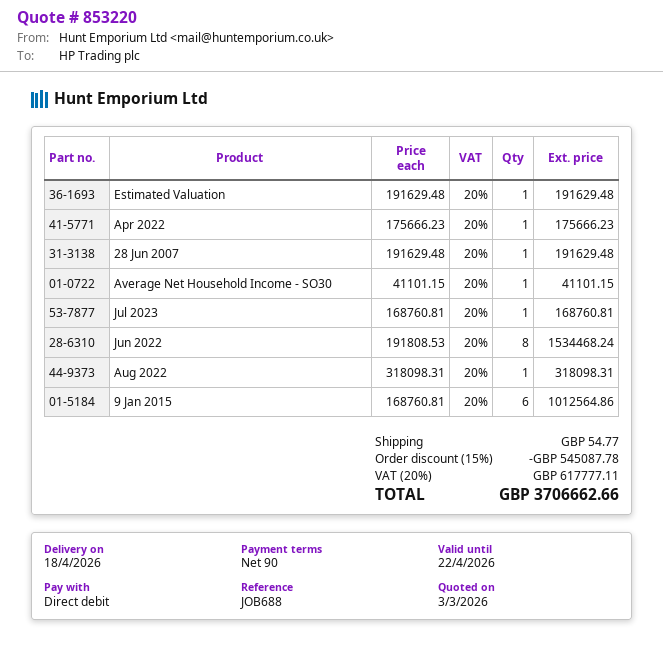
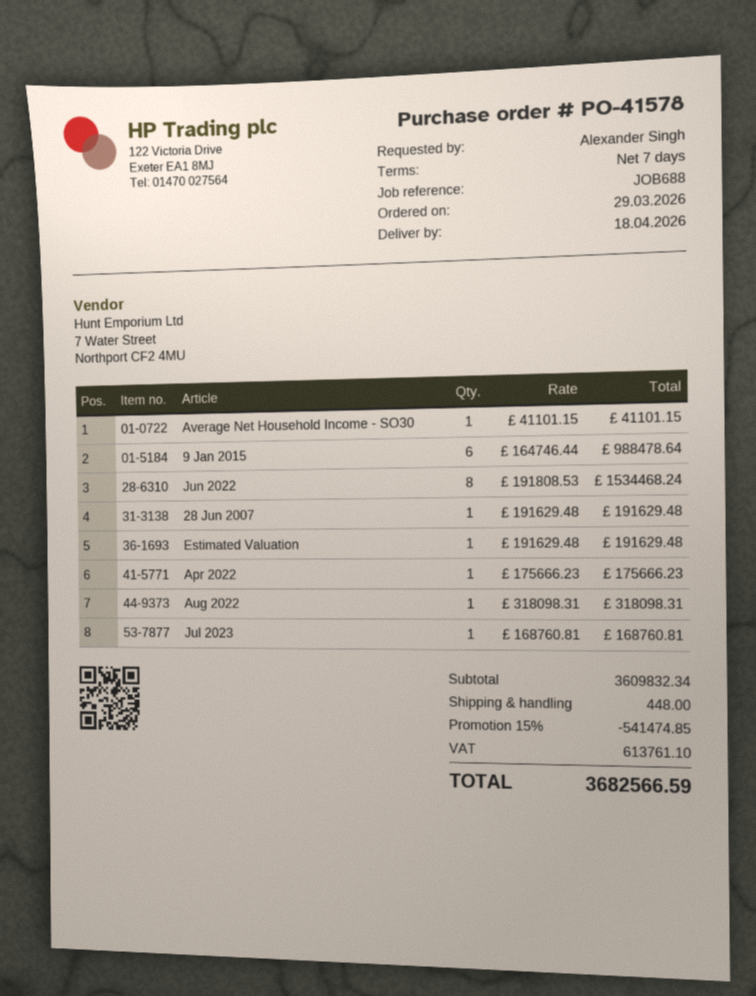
payment terms: 90 days -> 7 days
9 Jan 2015: 6 x 168760.81 = 1012564.86 -> 6 x 164746.44 = 988478.64
discount: 15% = 545087.78 -> 15% = 541474.85
shipping: 54.77 -> 448.00
tax: 617777.11 -> 613761.10
total: 3706662.66 -> 3682566.59

